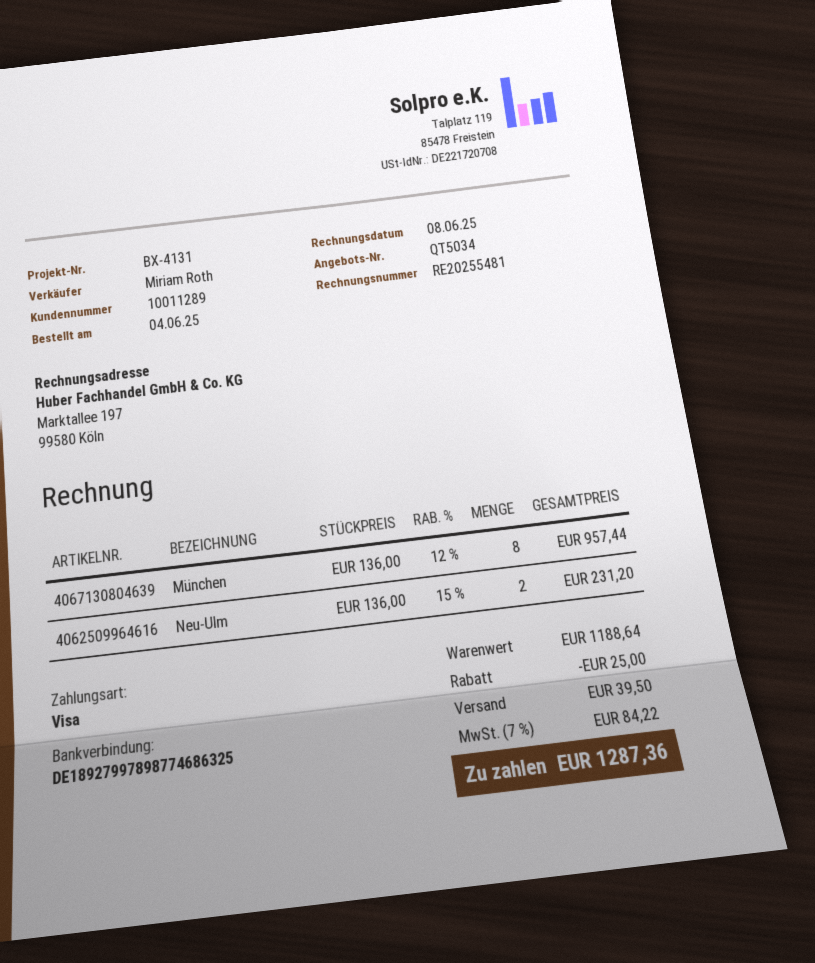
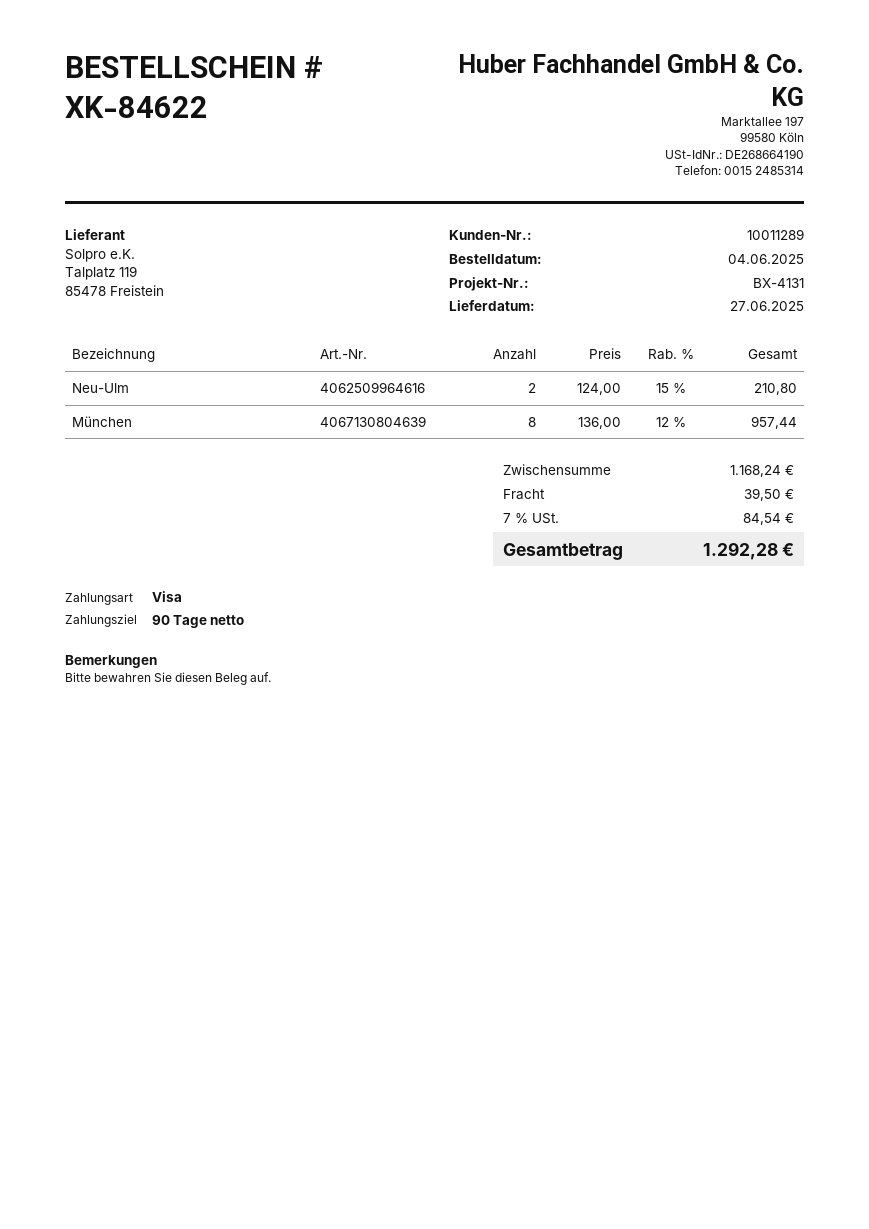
Neu-Ulm: 2 x 136.00 - 15% = 231.20 -> 2 x 124.00 - 15% = 210.80
subtotal: 1188.64 -> 1168.24
discount: 25.00 -> none
tax: 7% = 84.22 -> 7% = 84.54
total: 1287.36 -> 1292.28

